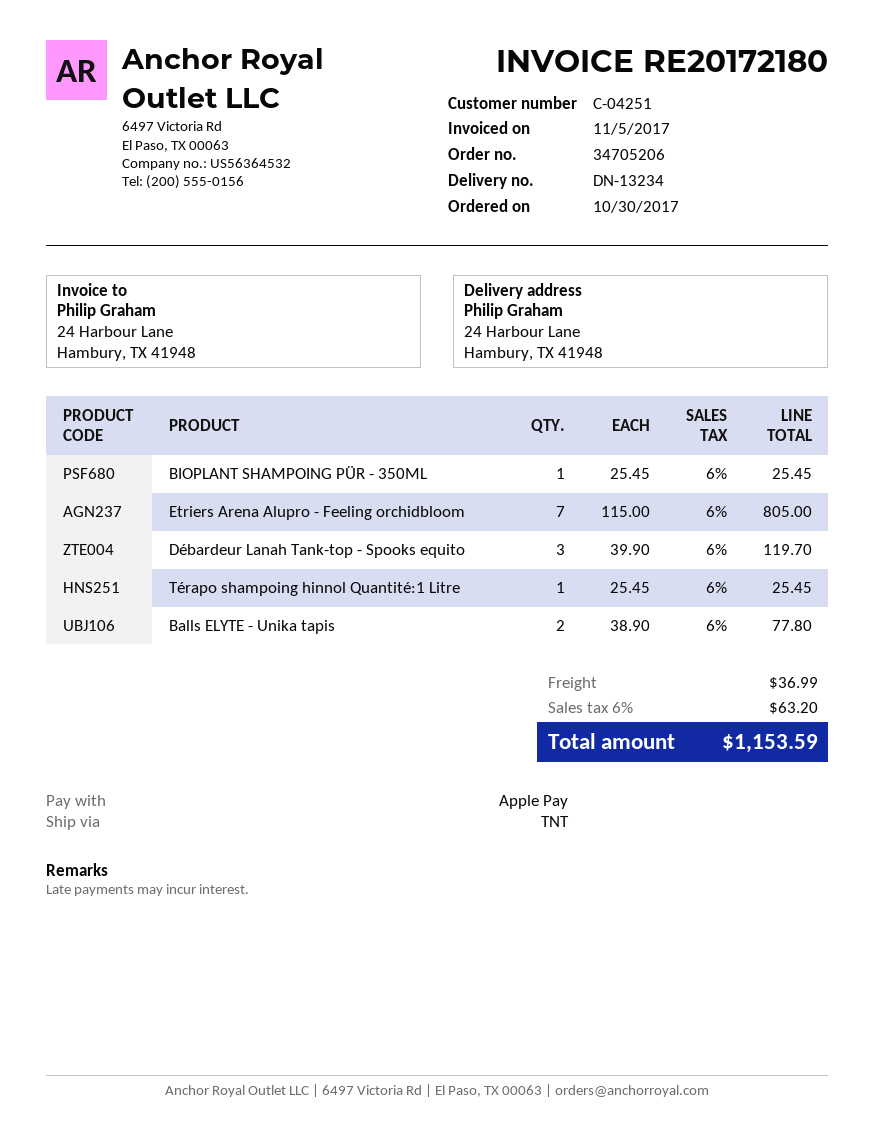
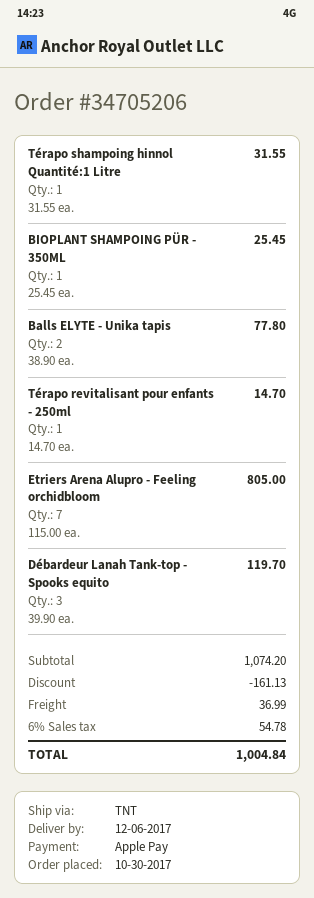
Térapo shampoing hinnol Quantité:1 Litre: 1 x 25.45 = 25.45 -> 1 x 31.55 = 31.55
Térapo revitalisant pour enfants - 250ml: none -> 1 x 14.70 = 14.70
discount: none -> 161.13
tax: 6% = 63.20 -> 6% = 54.78
total: 1153.59 -> 1004.84

